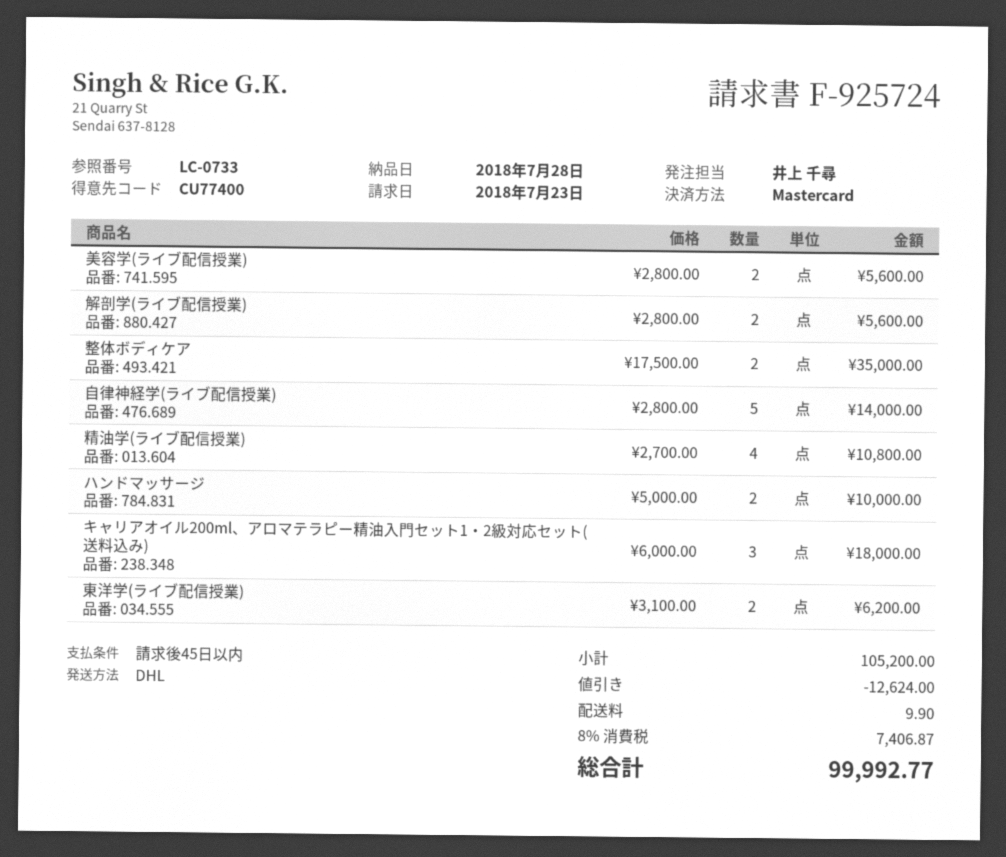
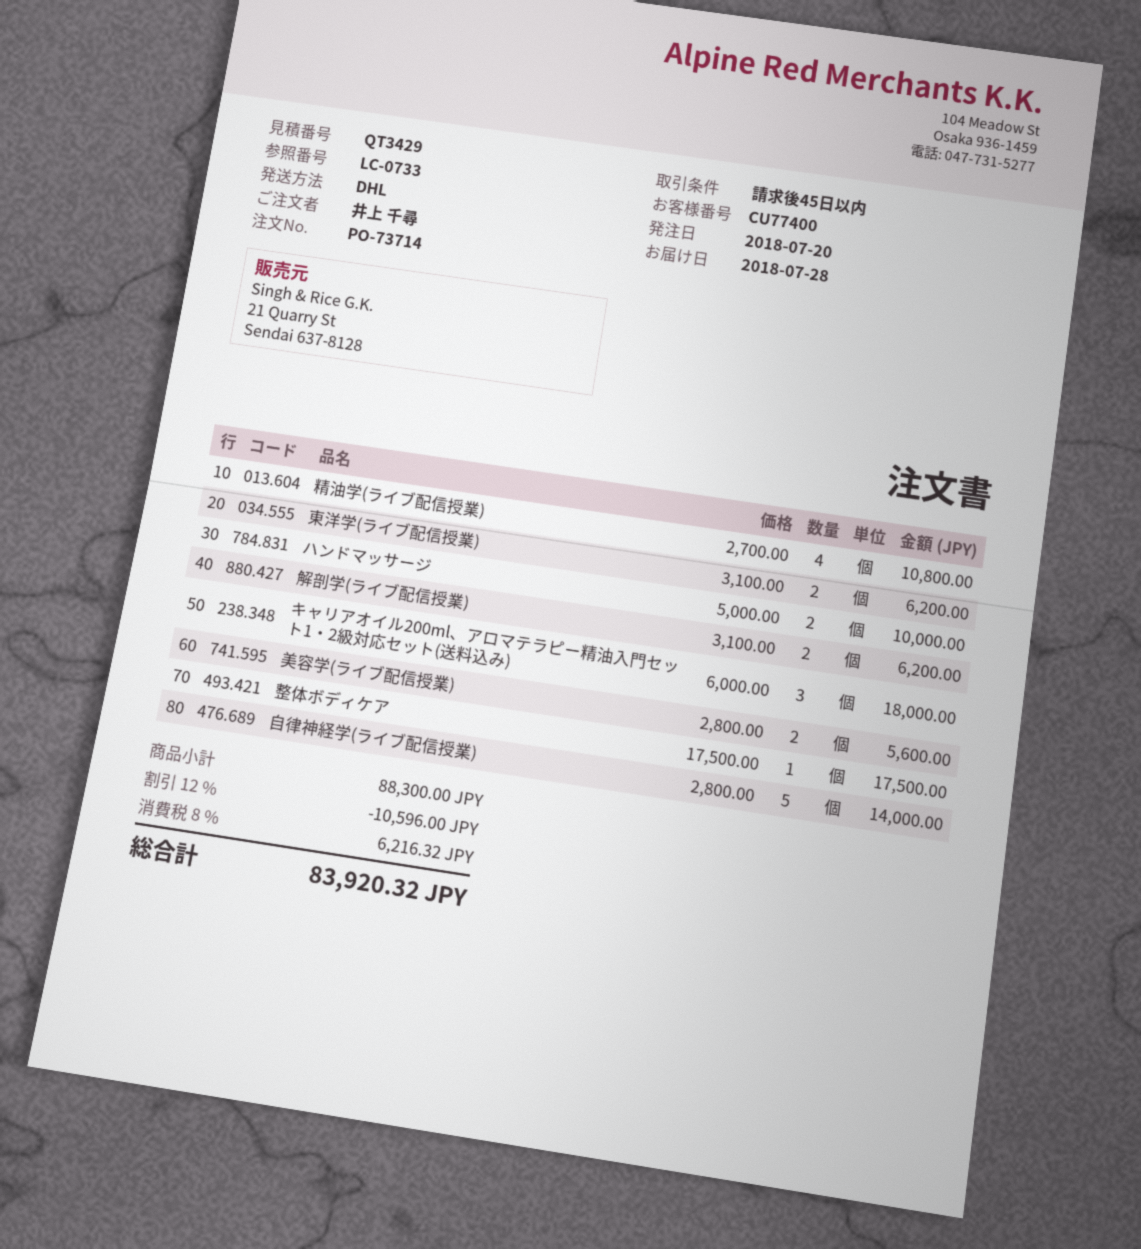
解剖学(ライブ配信授業): 2 x 2800.00 = 5600.00 -> 2 x 3100.00 = 6200.00
整体ボディケア: 2 x 17500.00 = 35000.00 -> 1 x 17500.00 = 17500.00
subtotal: 105200.00 -> 88300.00
discount: 12624.00 -> 10596.00
shipping: 9.90 -> none
tax: 8% = 7406.87 -> 8% = 6216.32
total: 99992.77 -> 83920.32

